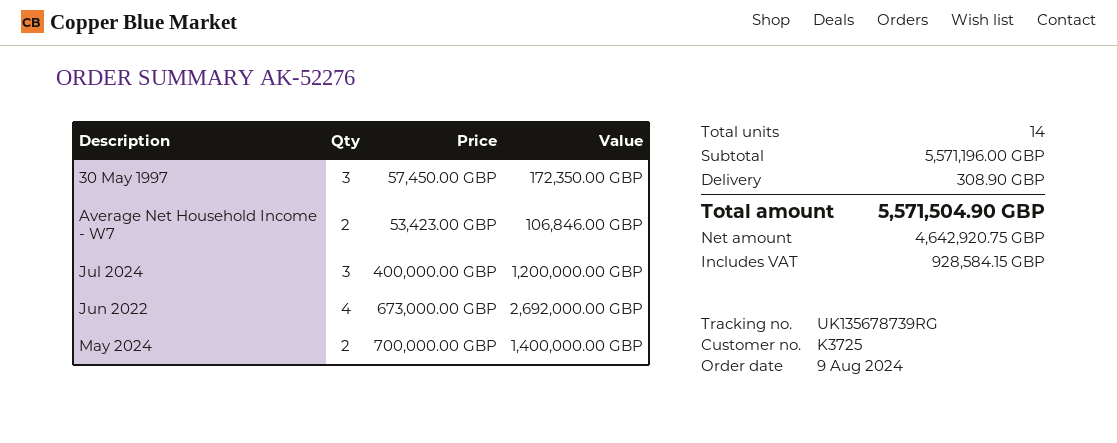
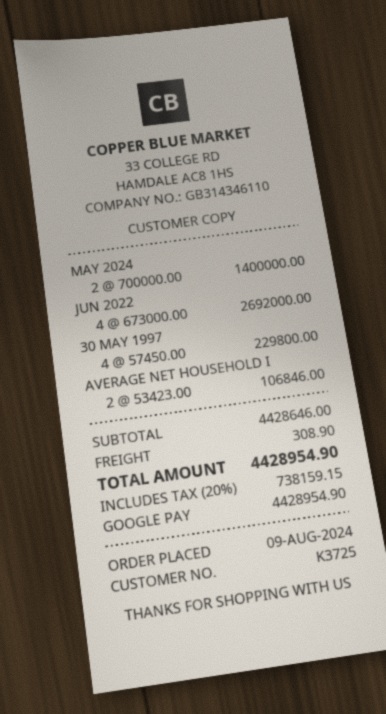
30 May 1997: 3 x 57450.00 = 172350.00 -> 4 x 57450.00 = 229800.00
Jul 2024: 3 x 400000.00 = 1200000.00 -> none
subtotal: 5571196.00 -> 4428646.00
tax: 928584.15 -> 738159.15
total: 5571504.90 -> 4428954.90

